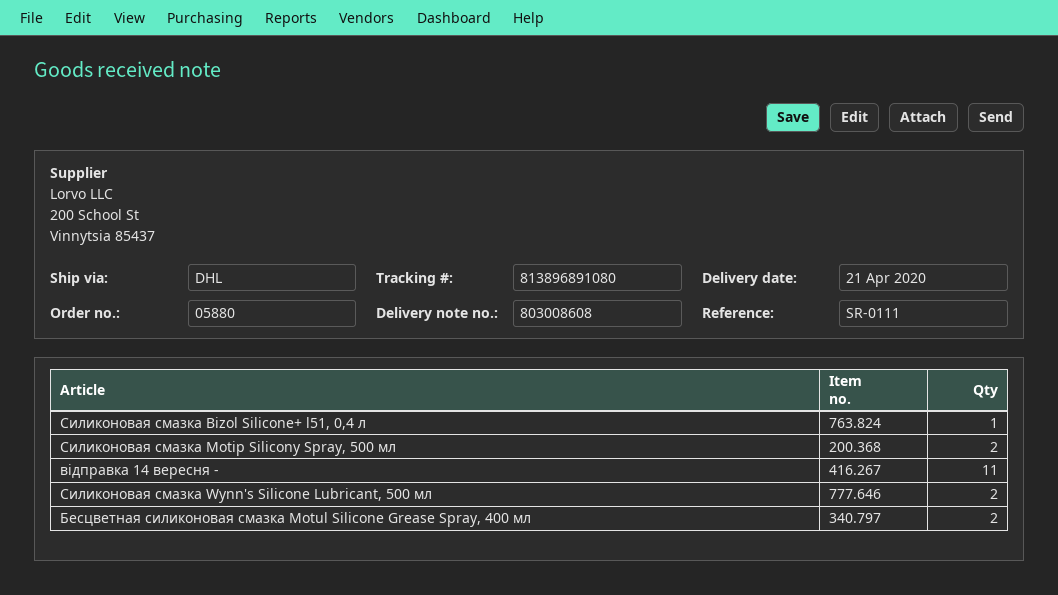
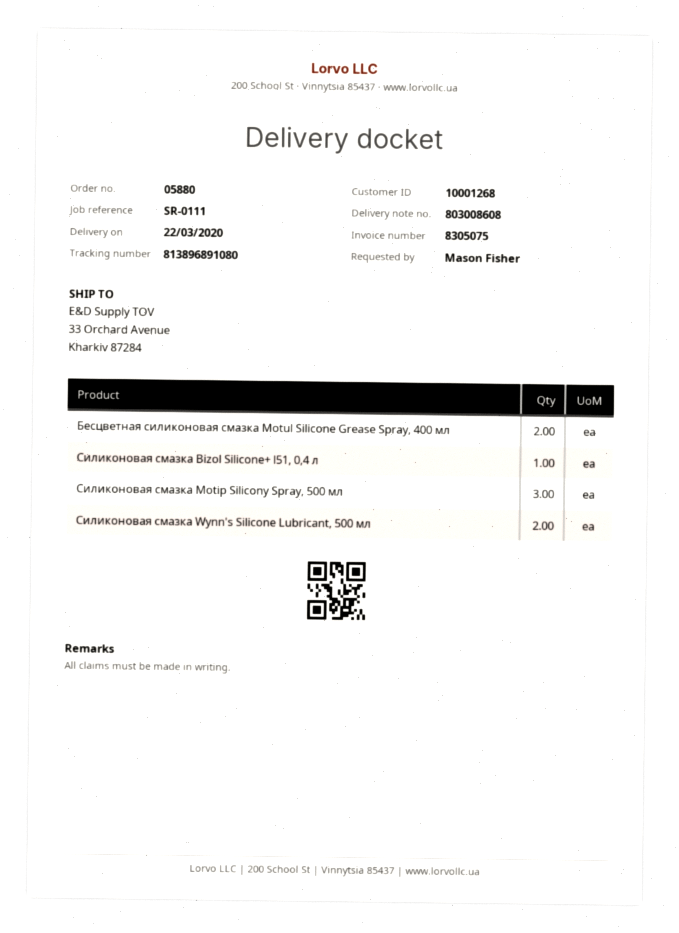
delivery date: 2020-04-21 -> 2020-03-22
Силиконовая смазка Motip Siliсonу Spray, 500 мл: 2 -> 3
відправка 14 вересня -: 11 -> none

